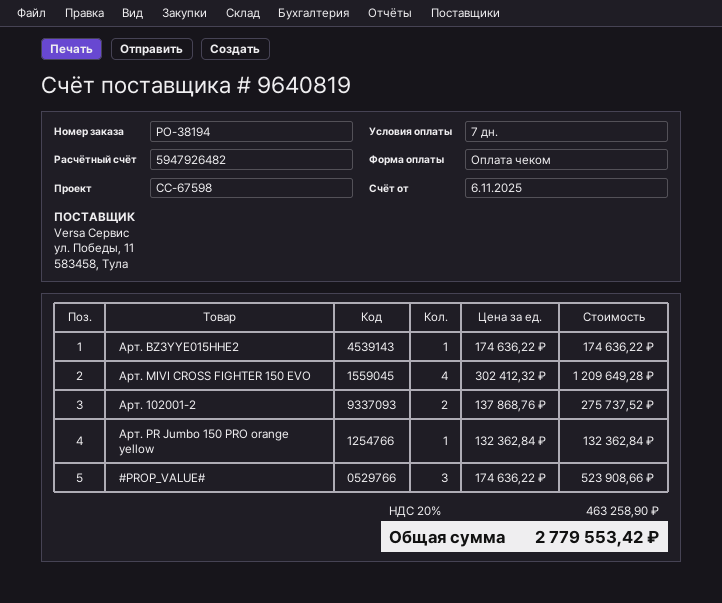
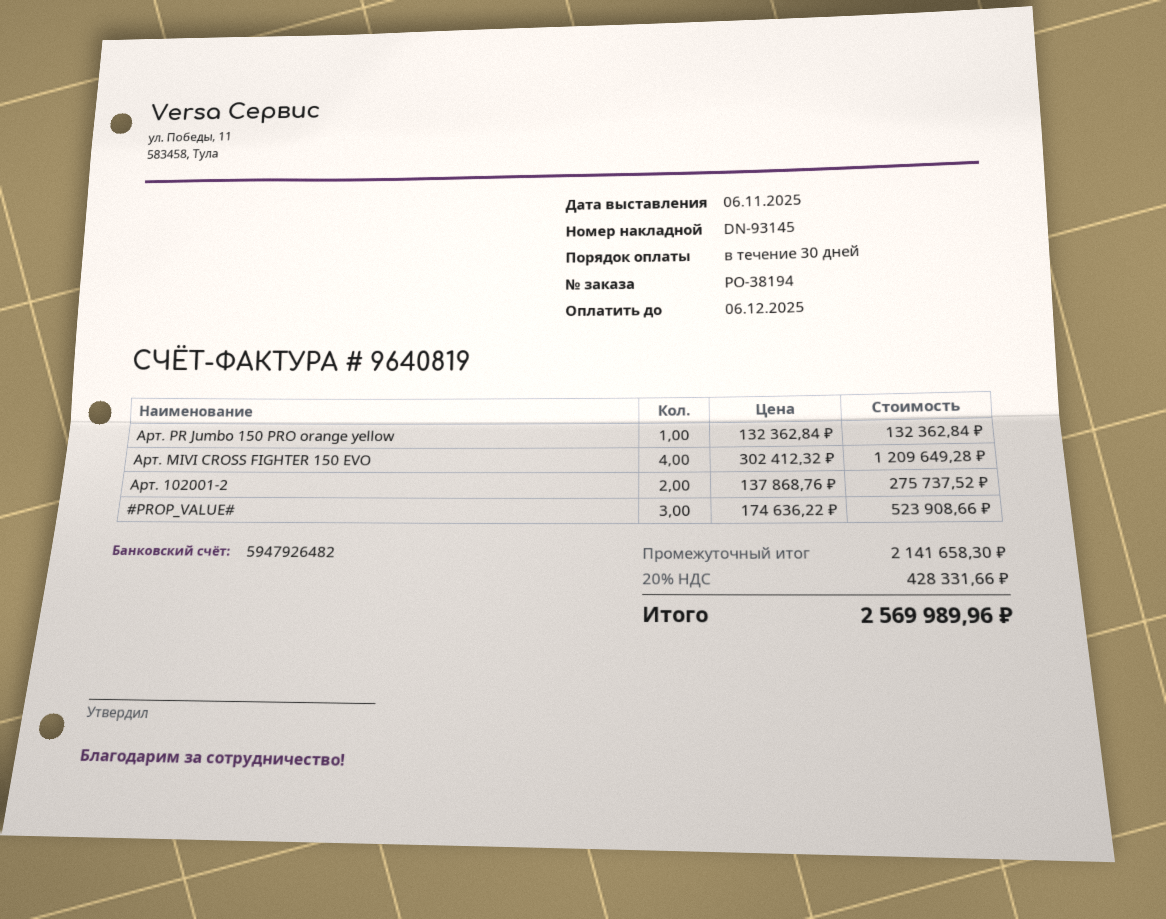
payment terms: 7 days -> 30 days
Арт. BZ3YYE015HHE2: 1 x 174636.22 = 174636.22 -> none
tax: 20% = 463258.90 -> 20% = 428331.66
total: 2779553.42 -> 2569989.96

